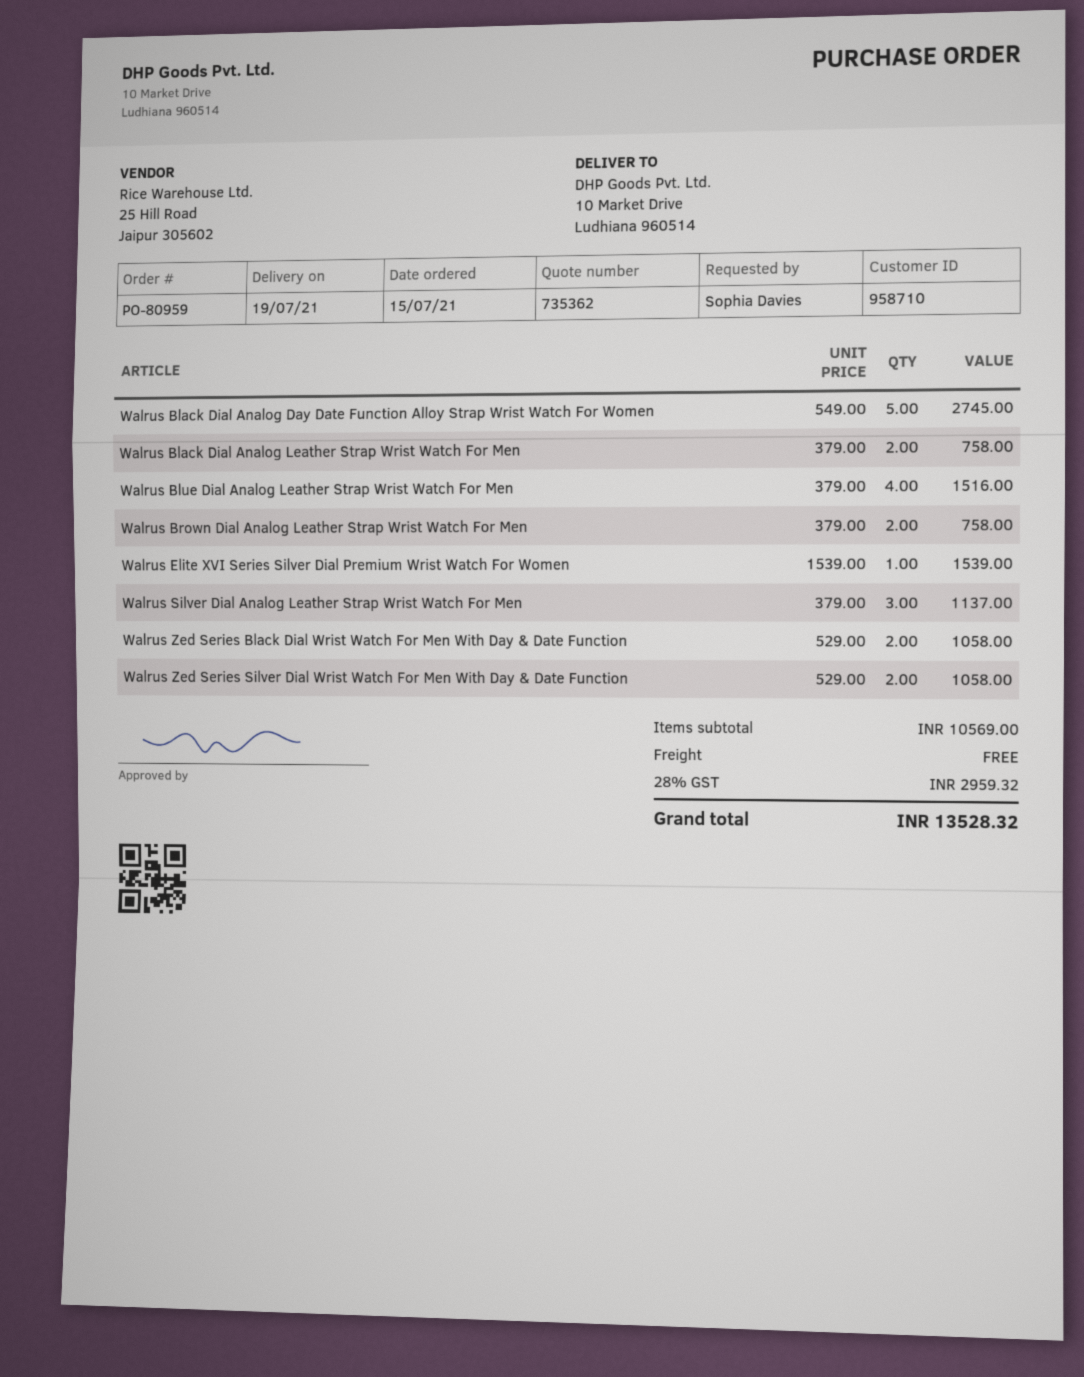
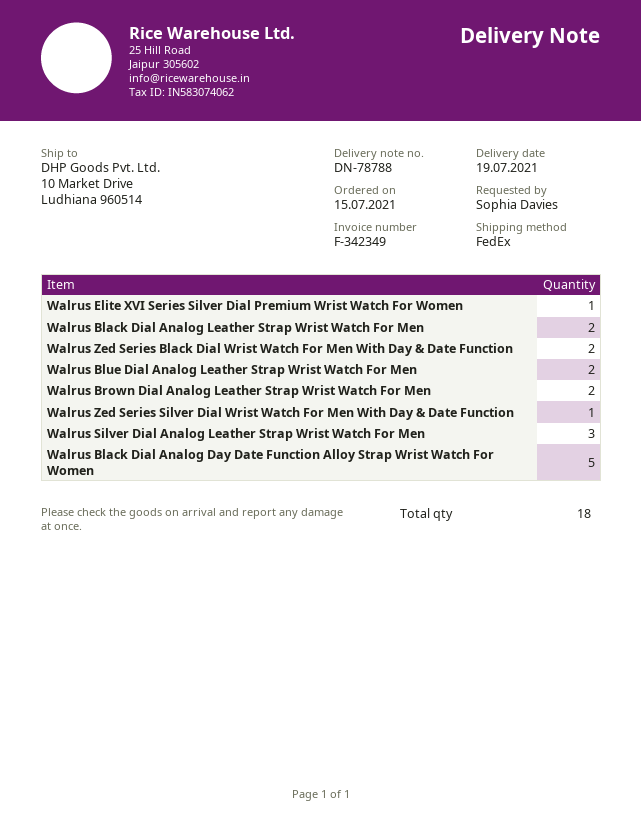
Walrus Blue Dial Analog Leather Strap Wrist Watch For Men: 4 -> 2
Walrus Zed Series Silver Dial Wrist Watch For Men With Day & Date Function: 2 -> 1

